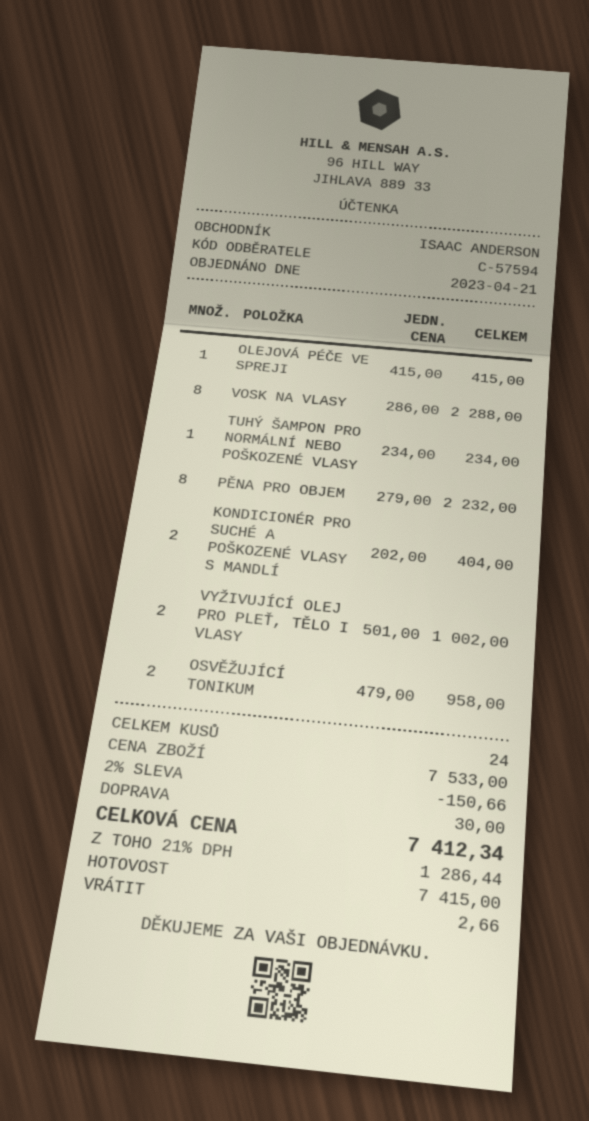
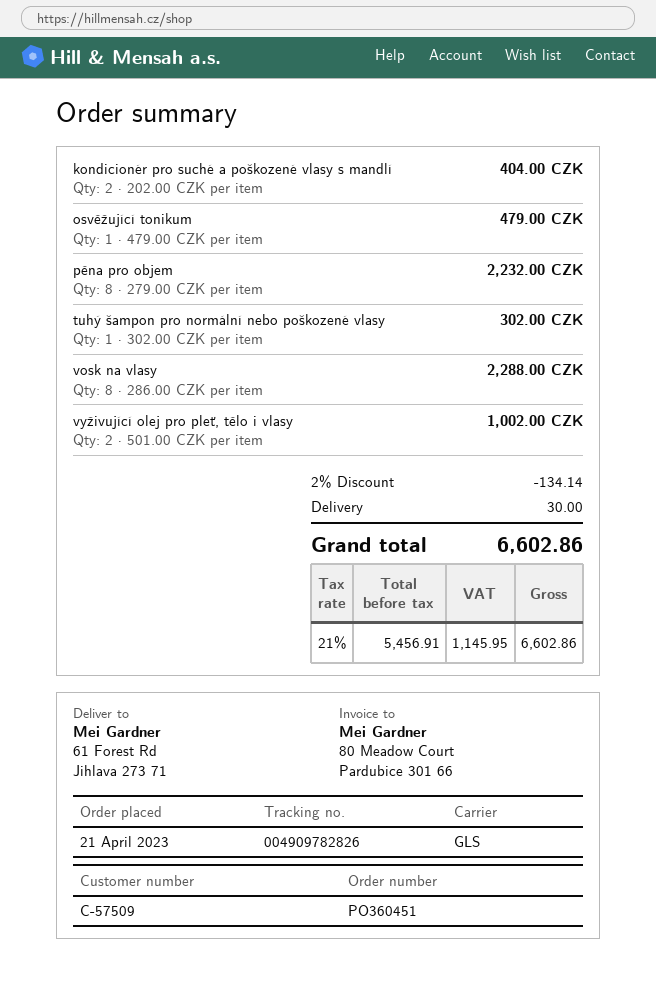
customer number: C-57594 -> C-57509
OLEJOVÁ PÉČE VE SPREJI: 1 x 415.00 = 415.00 -> none
TUHÝ ŠAMPON PRO NORMÁLNÍ NEBO POŠKOZENÉ VLASY: 1 x 234.00 = 234.00 -> 1 x 302.00 = 302.00
OSVĚŽUJÍCÍ TONIKUM: 2 x 479.00 = 958.00 -> 1 x 479.00 = 479.00
discount: 2% = 150.66 -> 2% = 134.14
tax: 21% = 1286.44 -> 21% = 1145.95
total: 7412.34 -> 6602.86

